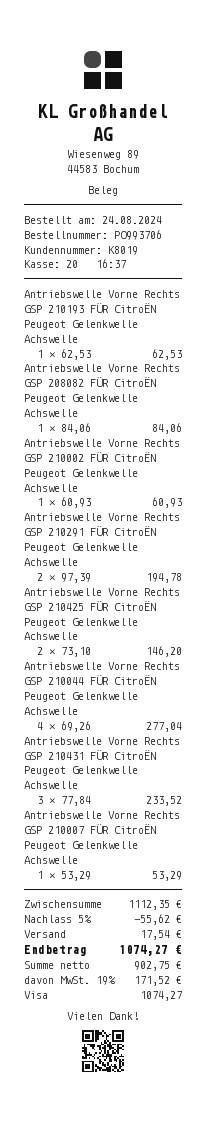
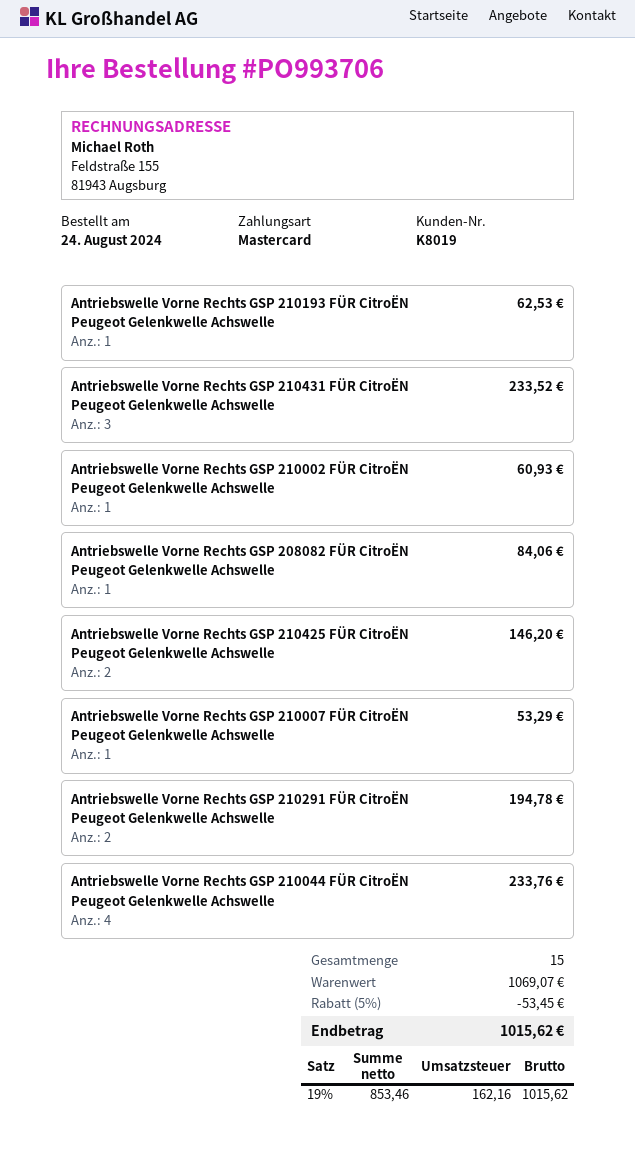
payment method: Visa -> Mastercard
Antriebswelle Vorne Rechts GSP 210044 FÜR CitroËN Peugeot Gelenkwelle Achswelle: 4 for 277.04 -> 4 for 233.76
subtotal: 1112.35 -> 1069.07
discount: 5% = 55.62 -> 5% = 53.45
shipping: 17.54 -> none
net: 902.75 -> 853.46
tax: 19% = 171.52 -> 19% = 162.16
total: 1074.27 -> 1015.62

